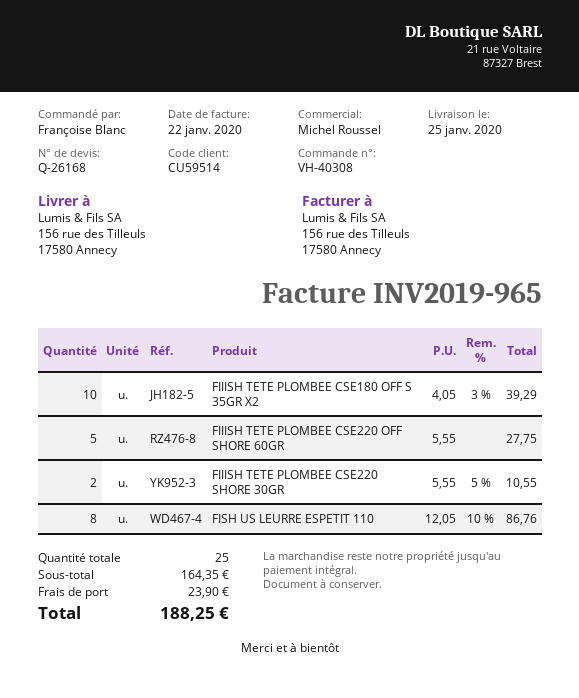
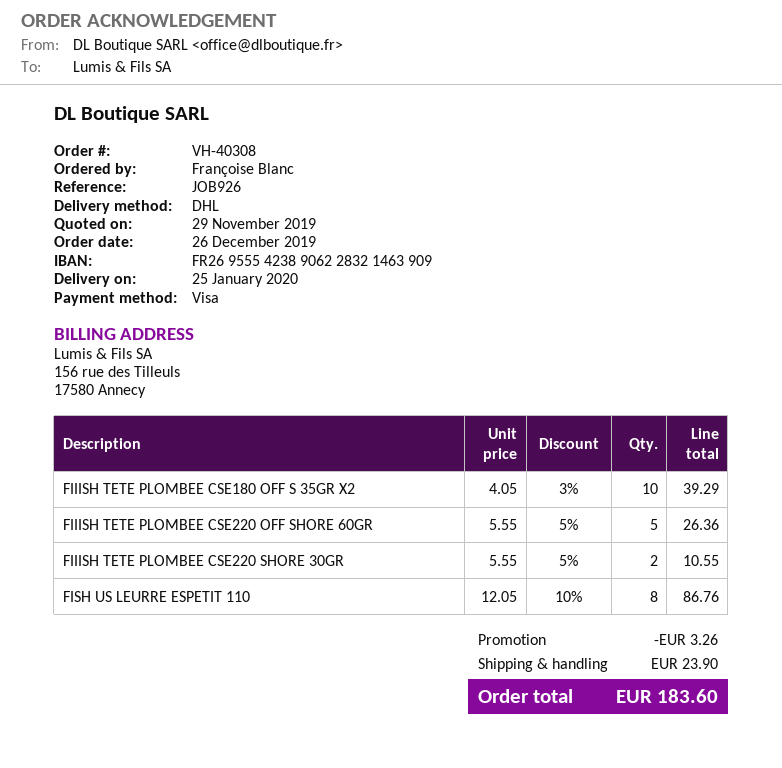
FIIISH TETE PLOMBEE CSE220 OFF SHORE 60GR: 5 x 5.55 = 27.75 -> 5 x 5.55 - 5% = 26.36
discount: none -> 3.26
total: 188.25 -> 183.60

